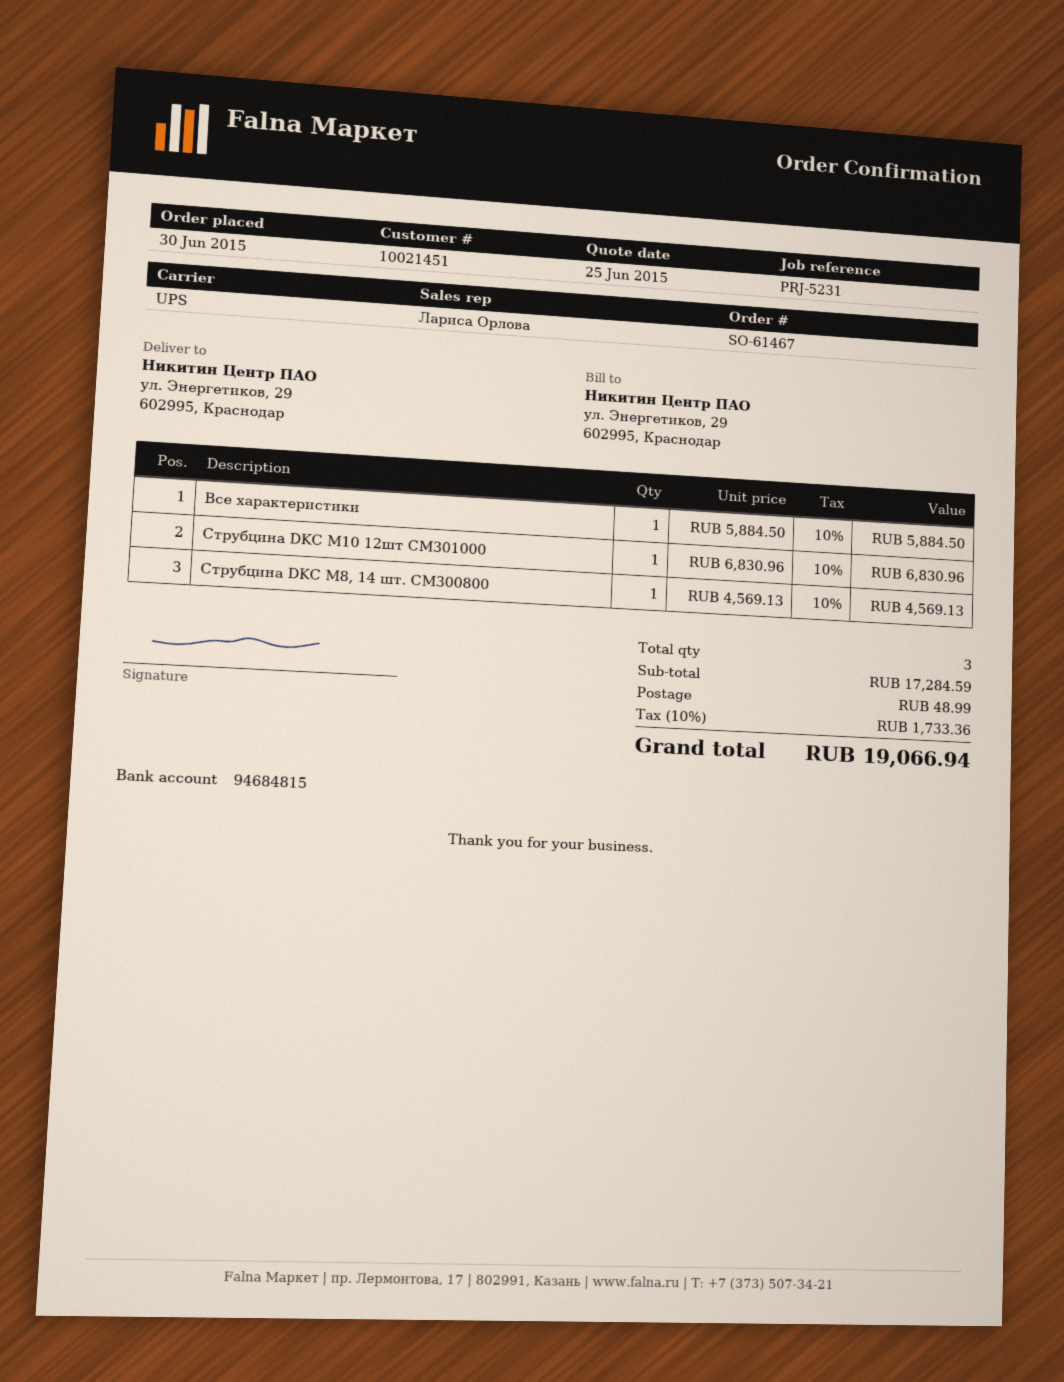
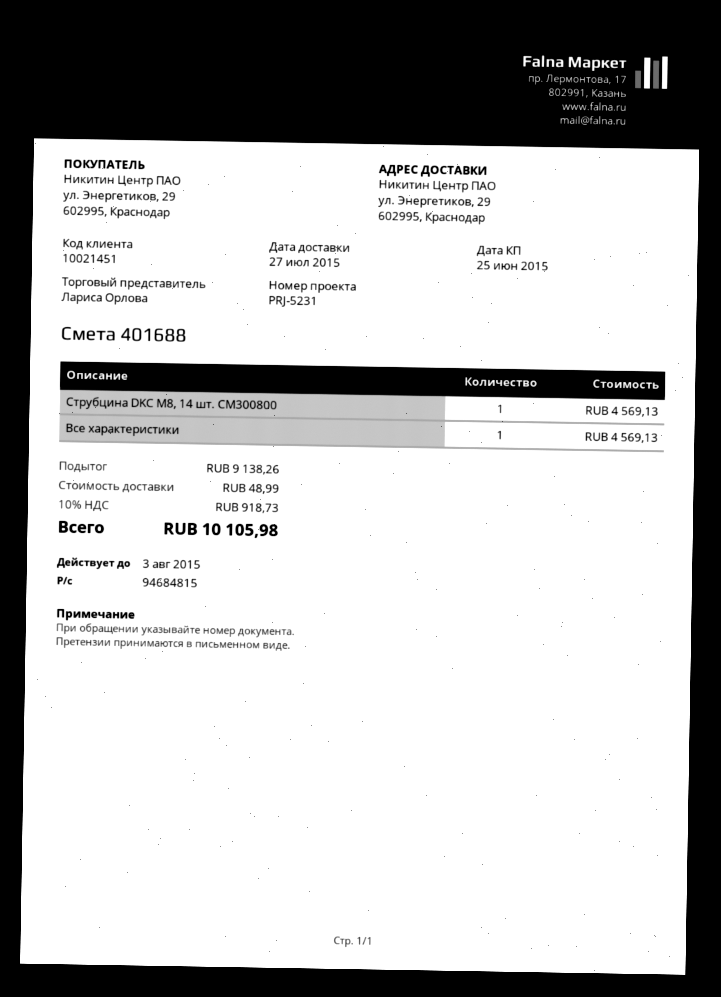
Все характеристики: 1 for 5884.50 -> 1 for 4569.13
Струбцина DKC М10 12шт CM301000: 1 for 6830.96 -> none
subtotal: 17284.59 -> 9138.26
tax: 10% = 1733.36 -> 10% = 918.73
total: 19066.94 -> 10105.98

